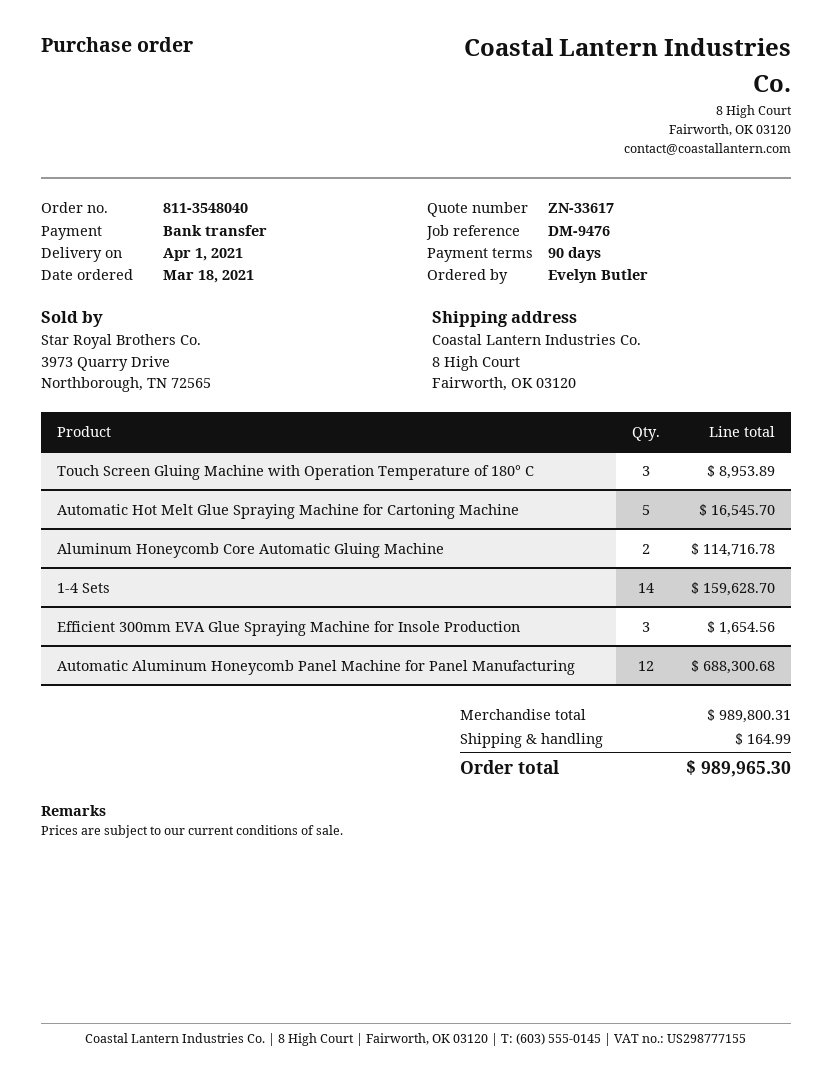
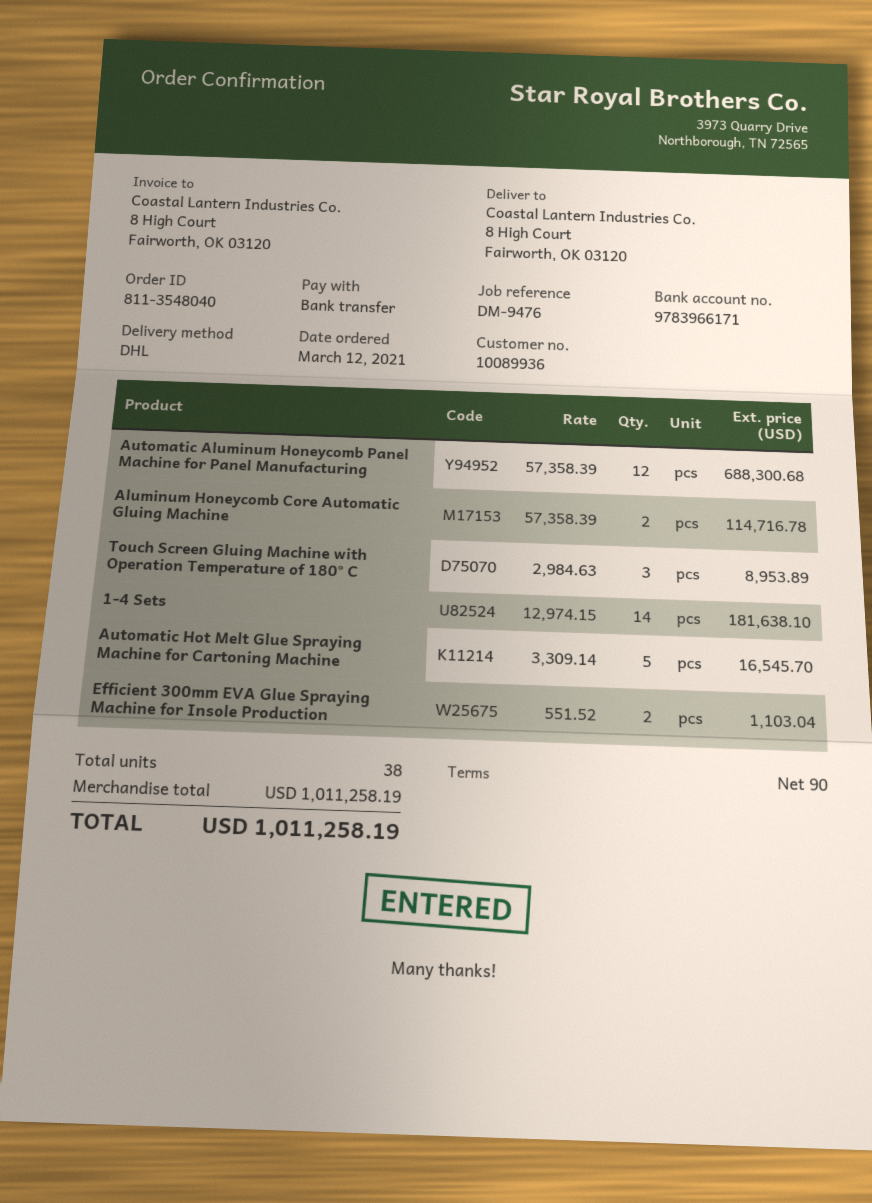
order date: 2021-03-18 -> 2021-03-12
1-4 Sets: 14 for 159628.70 -> 14 for 181638.10
Efficient 300mm EVA Glue Spraying Machine for Insole Production: 3 for 1654.56 -> 2 for 1103.04
subtotal: 989800.31 -> 1011258.19
shipping: 164.99 -> none
total: 989965.30 -> 1011258.19

